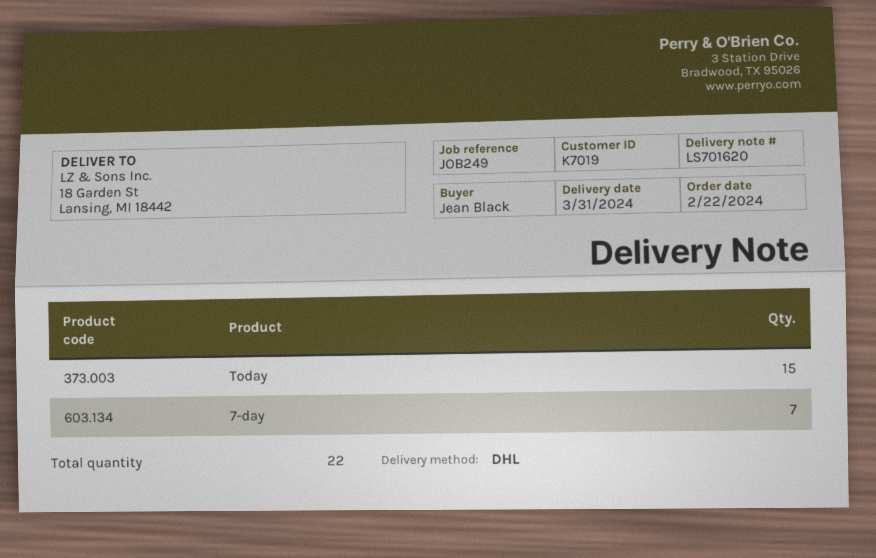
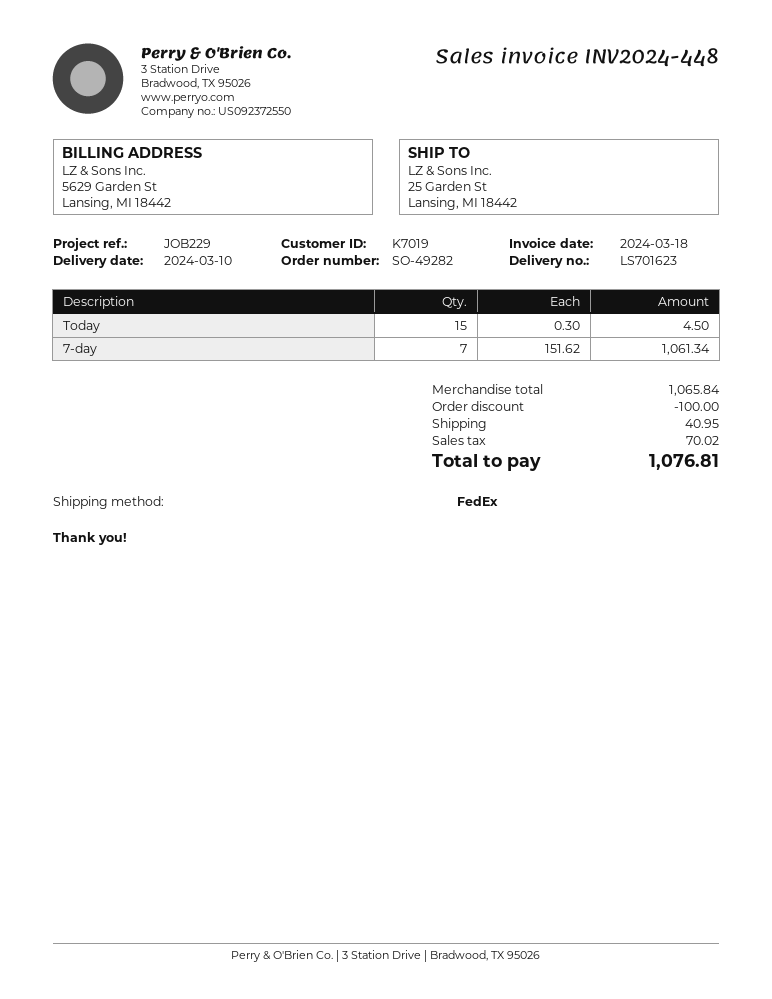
delivery note number: LS701620 -> LS701623
delivery date: 2024-03-31 -> 2024-03-10
reference: JOB249 -> JOB229
shipping method: DHL -> FedEx
ship to: 18 Garden St, Lansing, MI 18442 -> 25 Garden St, Lansing, MI 18442

